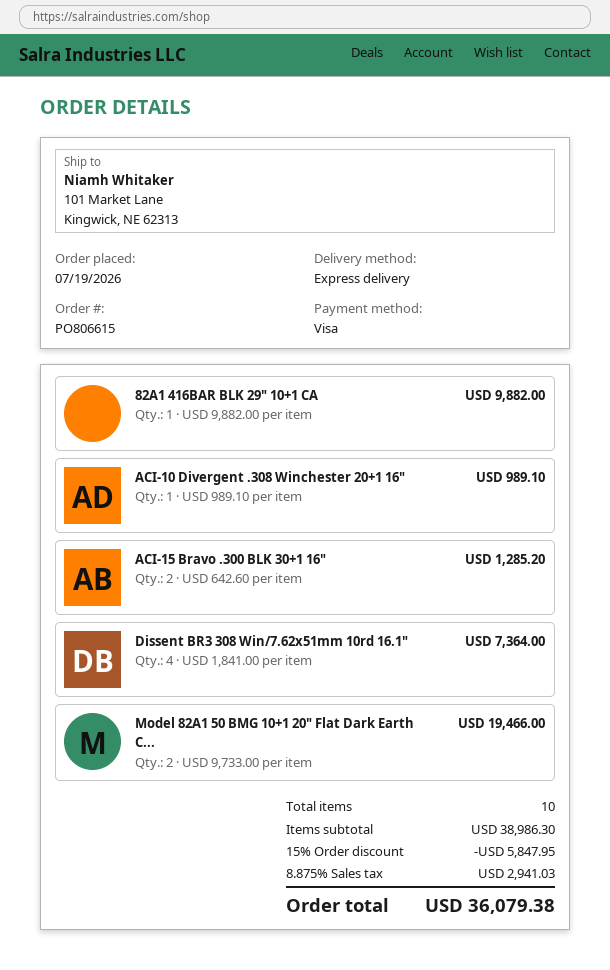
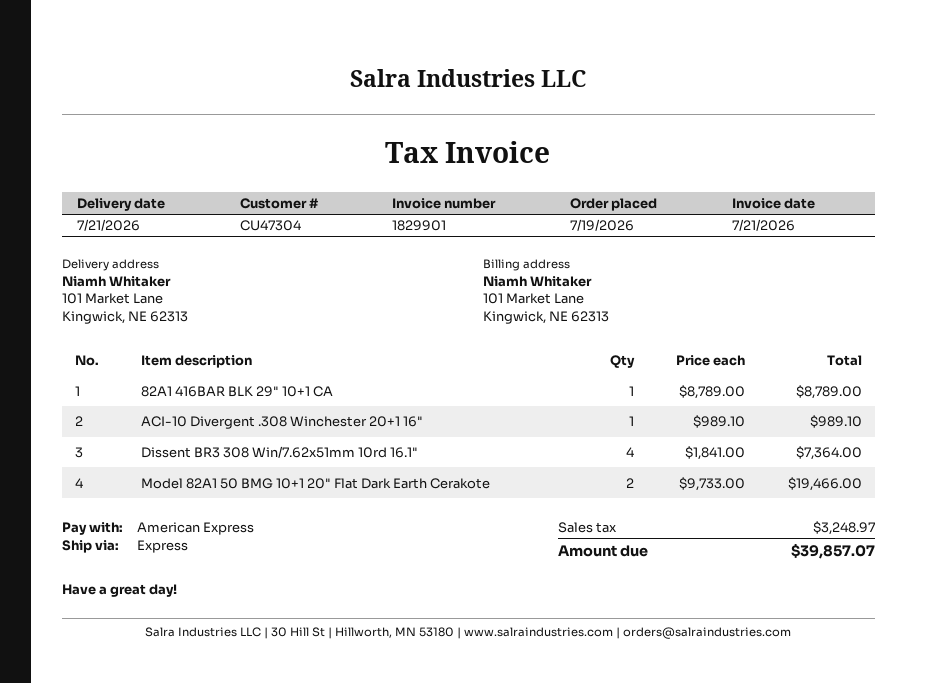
payment method: Visa -> American Express
82A1 416BAR BLK 29" 10+1 CA: 1 x 9882.00 = 9882.00 -> 1 x 8789.00 = 8789.00
ACI-15 Bravo .300 BLK 30+1 16": 2 x 642.60 = 1285.20 -> none
discount: 15% = 5847.95 -> none
tax: 2941.03 -> 3248.97
total: 36079.38 -> 39857.07

